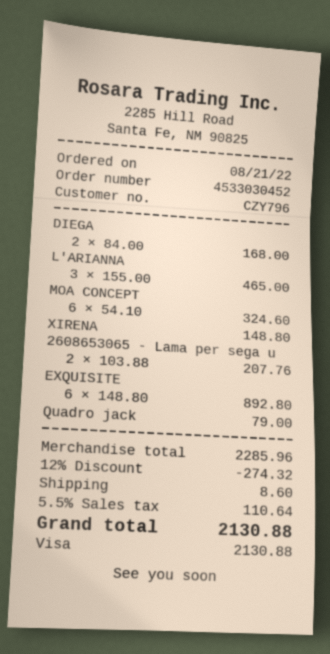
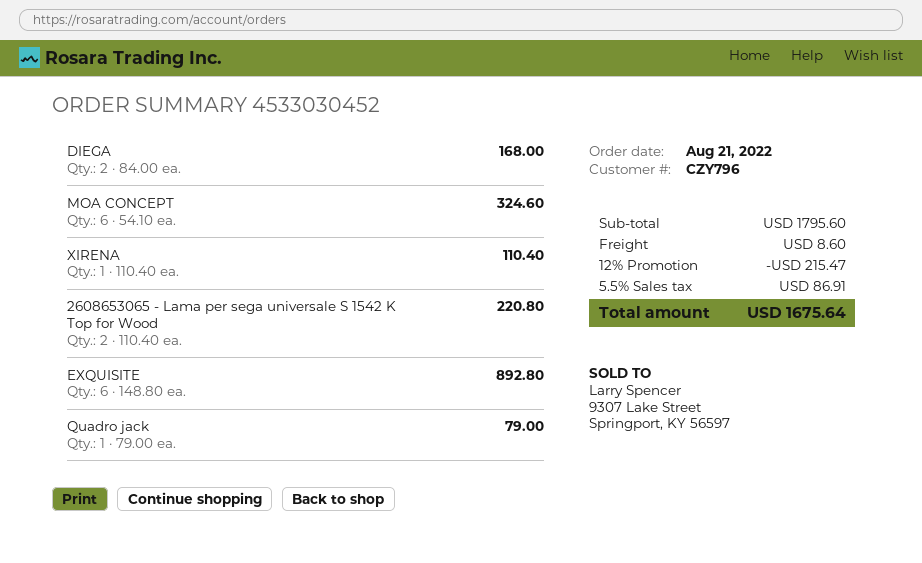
L'ARIANNA: 3 x 155.00 = 465.00 -> none
XIRENA: 1 x 148.80 = 148.80 -> 1 x 110.40 = 110.40
2608653065 - Lama per sega u: 2 x 103.88 = 207.76 -> 2 x 110.40 = 220.80
subtotal: 2285.96 -> 1795.60
discount: 12% = 274.32 -> 12% = 215.47
tax: 5.5% = 110.64 -> 5.5% = 86.91
total: 2130.88 -> 1675.64

